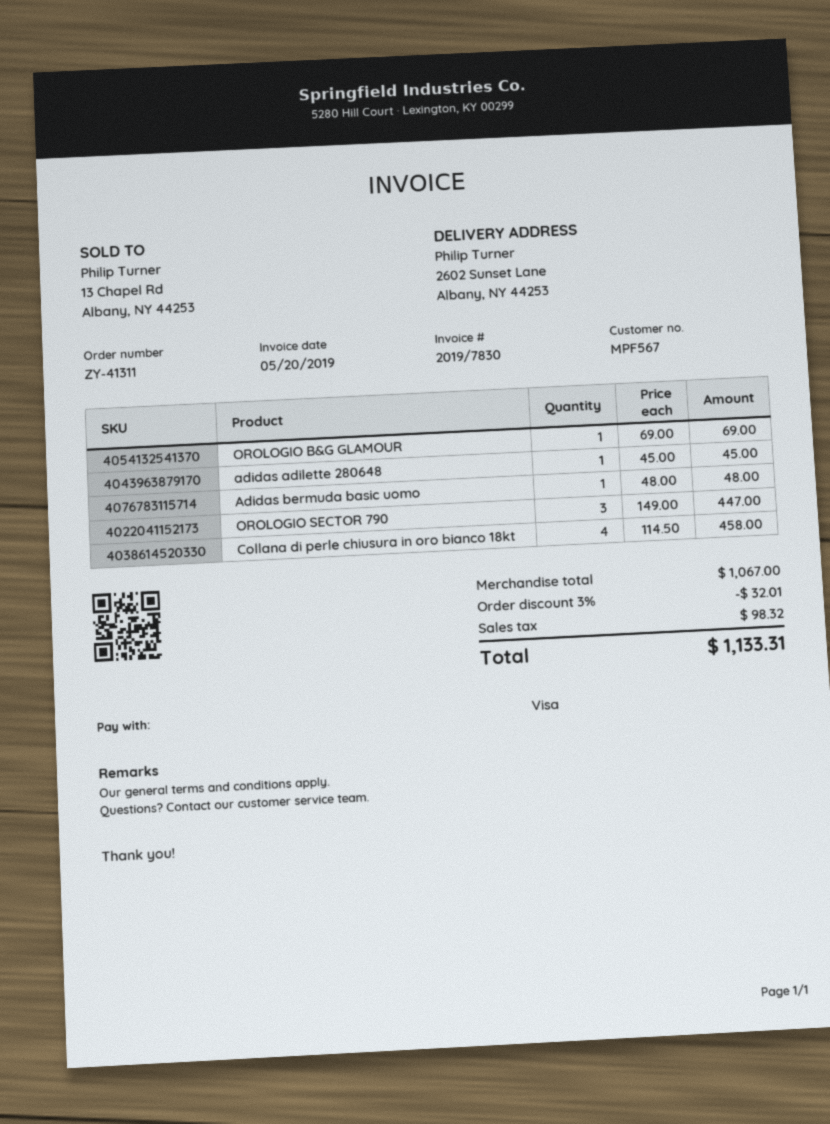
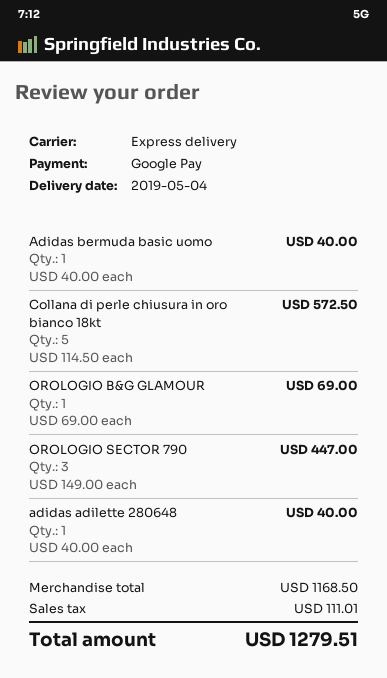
payment method: Visa -> Google Pay
adidas adilette 280648: 1 x 45.00 = 45.00 -> 1 x 40.00 = 40.00
Adidas bermuda basic uomo: 1 x 48.00 = 48.00 -> 1 x 40.00 = 40.00
Collana di perle chiusura in oro bianco 18kt: 4 x 114.50 = 458.00 -> 5 x 114.50 = 572.50
subtotal: 1067.00 -> 1168.50
discount: 3% = 32.01 -> none
tax: 98.32 -> 111.01
total: 1133.31 -> 1279.51

